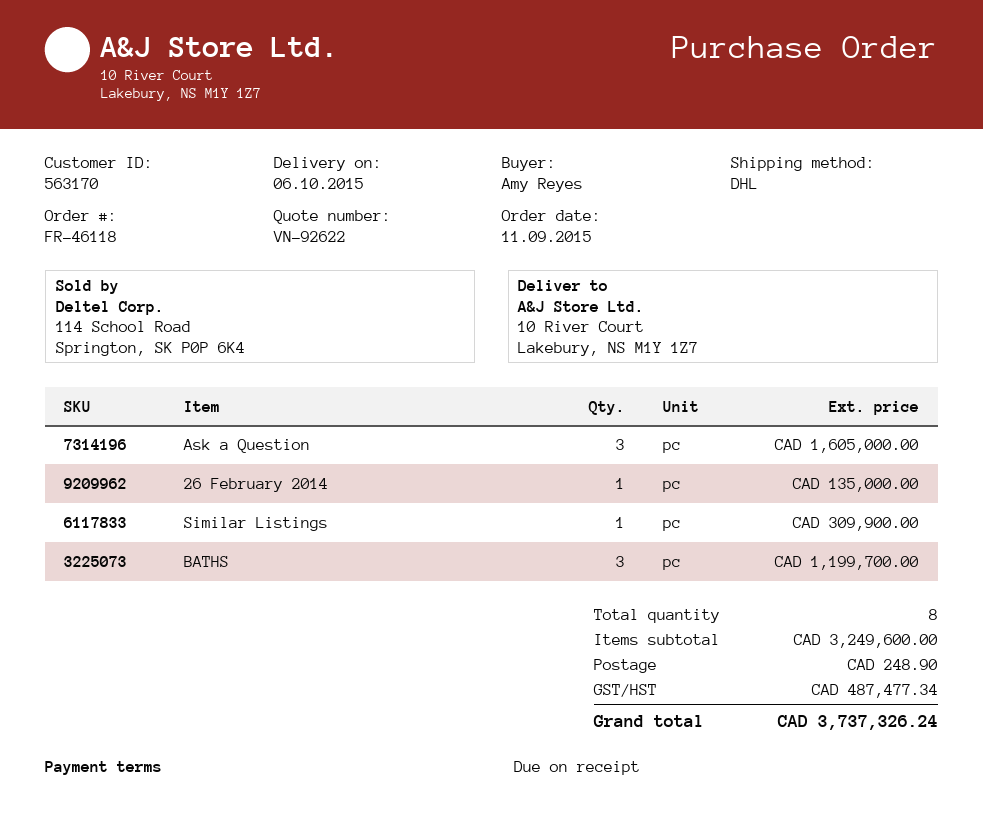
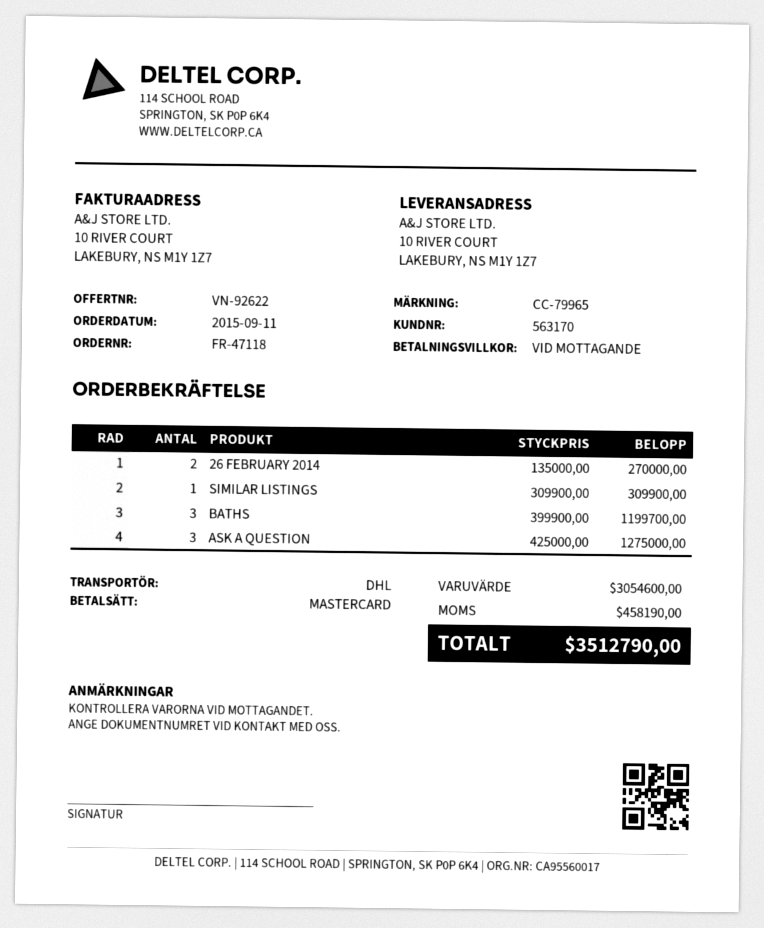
order number: FR-46118 -> FR-47118
Ask a Question: 3 for 1605000.00 -> 3 for 1275000.00
26 February 2014: 1 for 135000.00 -> 2 for 270000.00
subtotal: 3249600.00 -> 3054600.00
shipping: 248.90 -> none
tax: 487477.34 -> 458190.00
total: 3737326.24 -> 3512790.00

